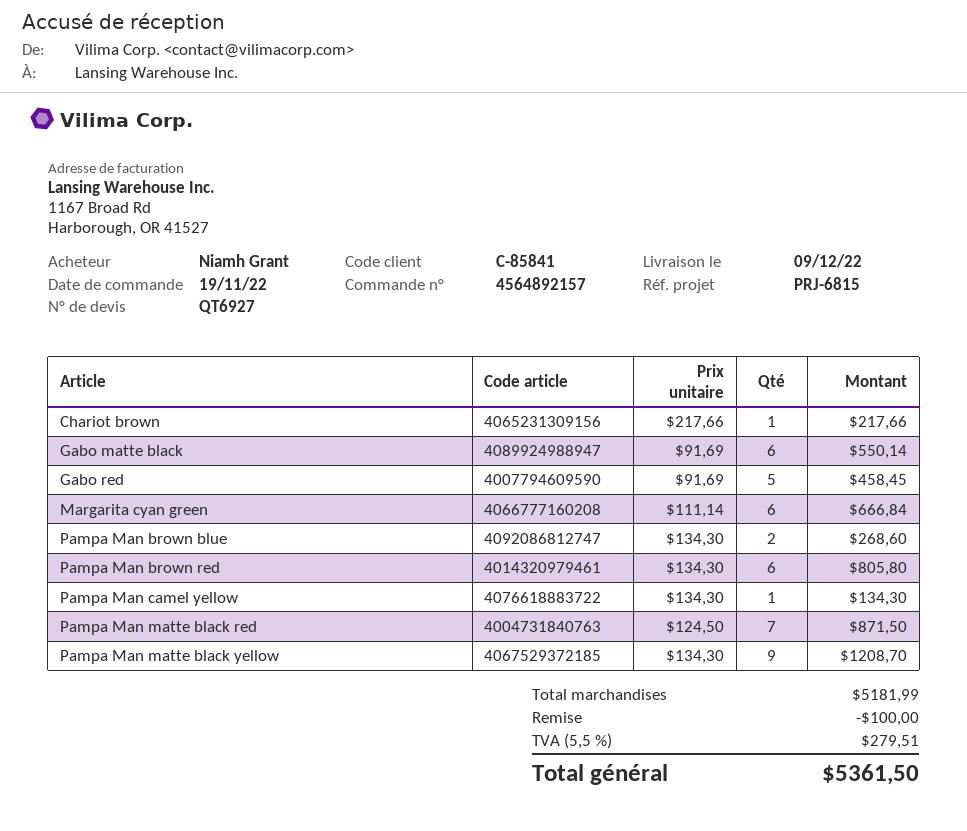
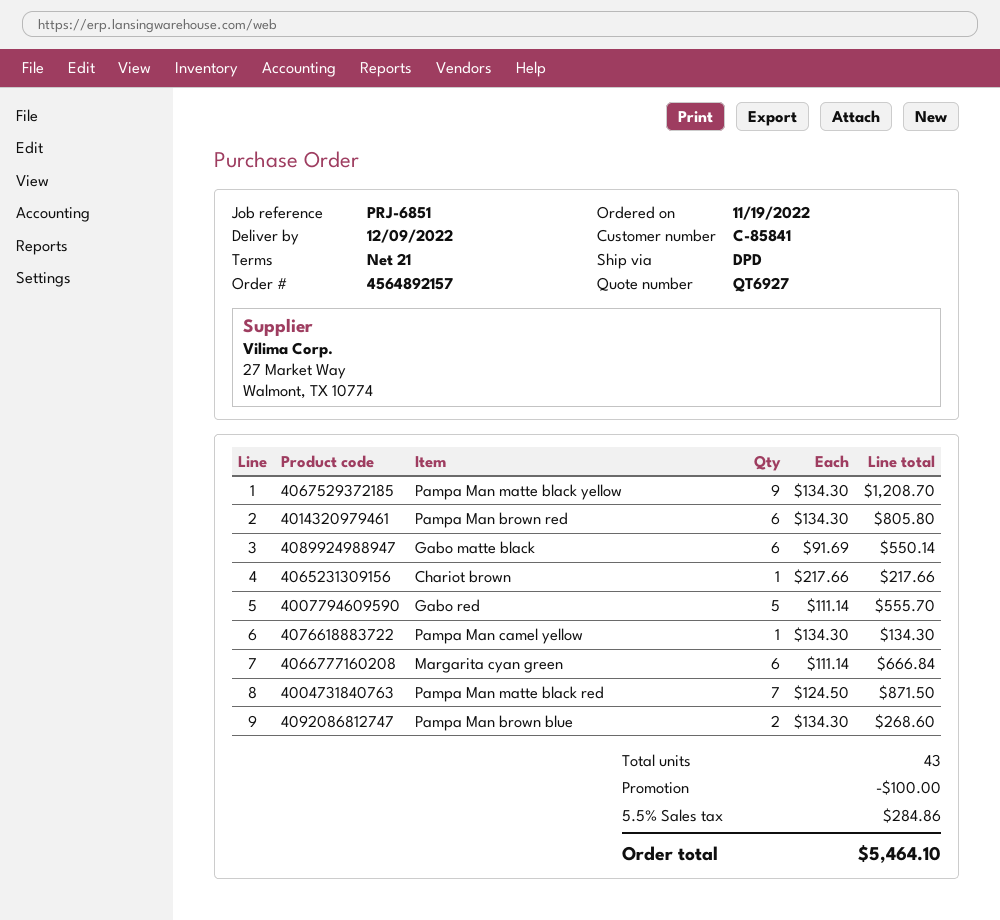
reference: PRJ-6815 -> PRJ-6851
Gabo red: 5 x 91.69 = 458.45 -> 5 x 111.14 = 555.70
tax: 5.5% = 279.51 -> 5.5% = 284.86
total: 5361.50 -> 5464.10

